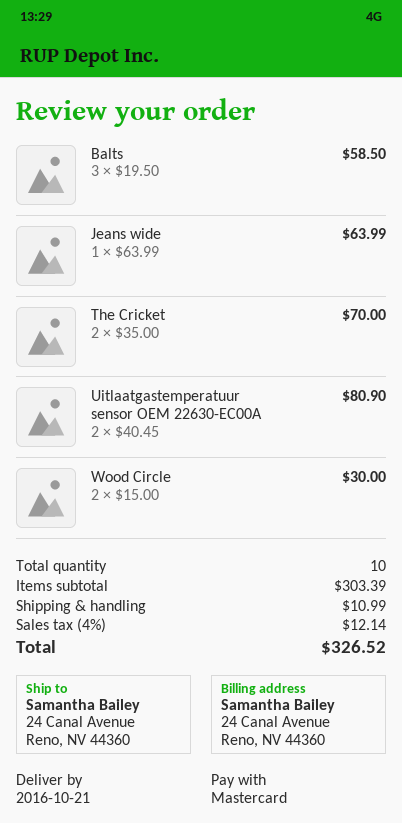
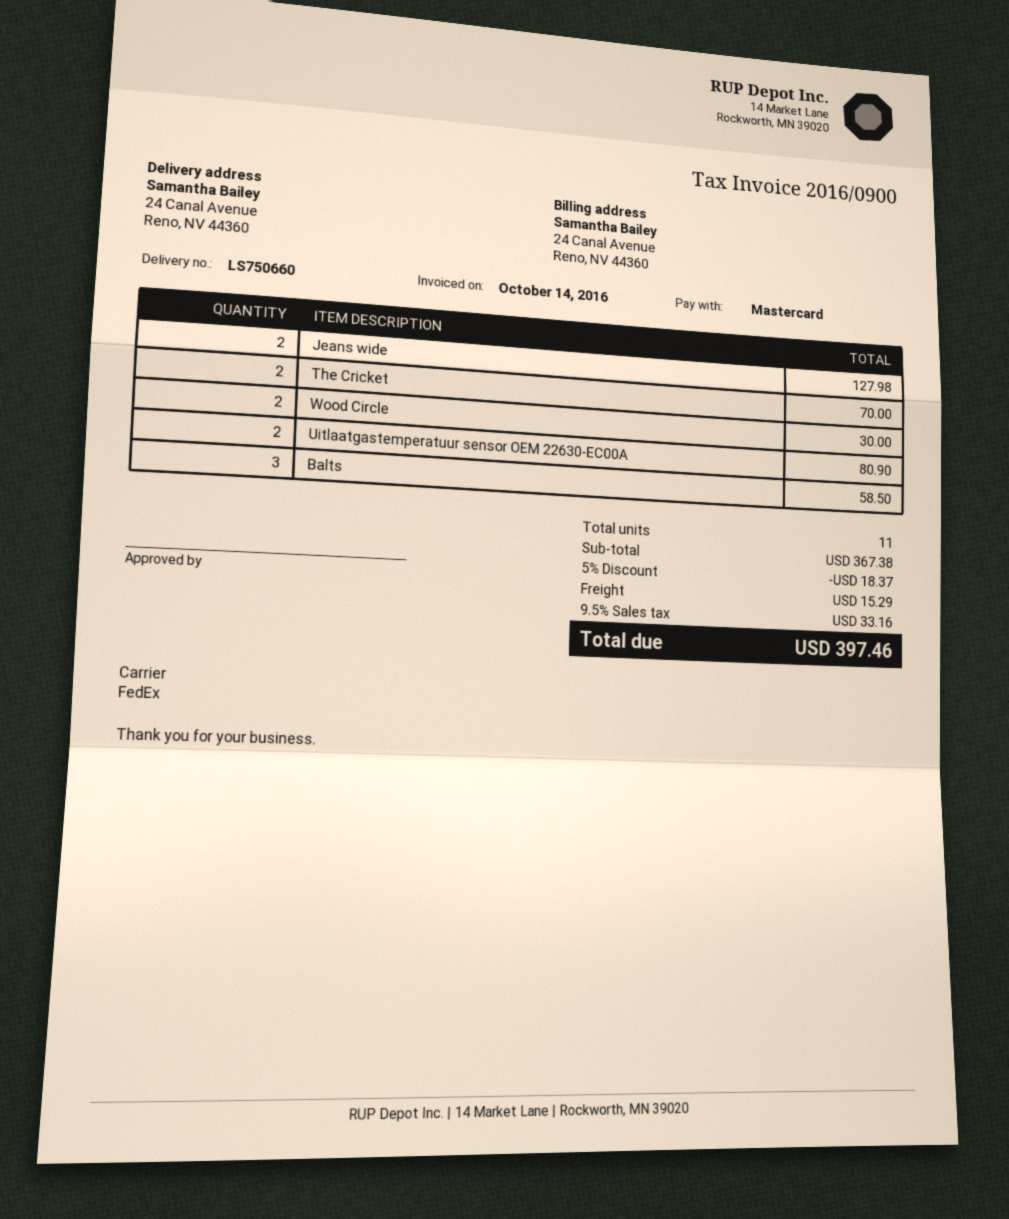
Jeans wide: 1 for 63.99 -> 2 for 127.98
total quantity: 10 -> 11
subtotal: 303.39 -> 367.38
discount: none -> 5% = 18.37
shipping: 10.99 -> 15.29
tax: 4% = 12.14 -> 9.5% = 33.16
total: 326.52 -> 397.46

